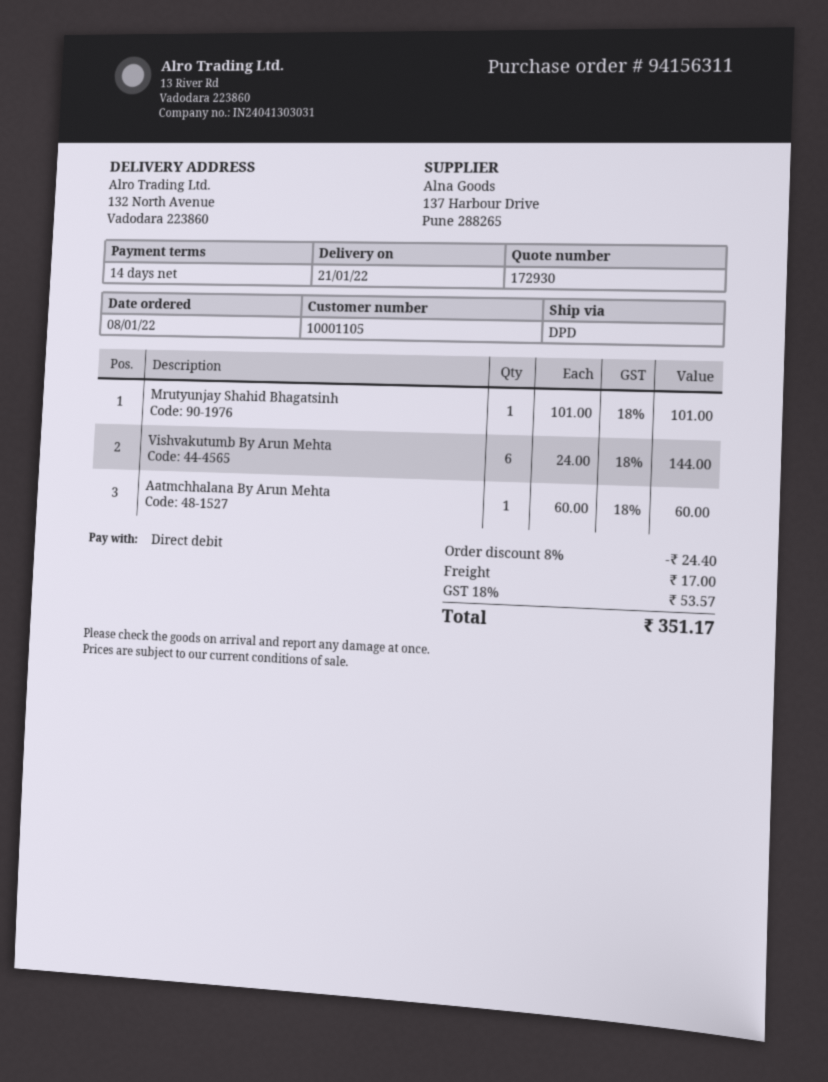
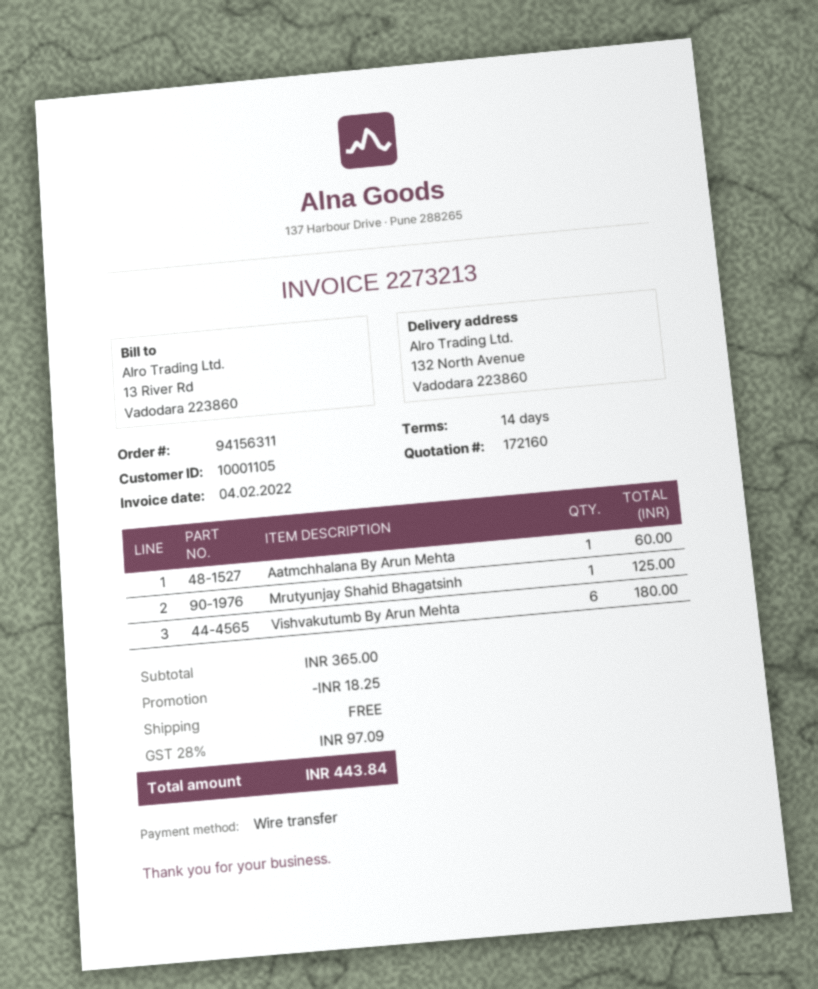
quote number: 172930 -> 172160
payment method: direct debit -> bank transfer
Mrutyunjay Shahid Bhagatsinh: 1 for 101.00 -> 1 for 125.00
Vishvakutumb By Arun Mehta: 6 for 144.00 -> 6 for 180.00
discount: 24.40 -> 18.25
shipping: 17.00 -> 0.00
tax: 18% = 53.57 -> 28% = 97.09
total: 351.17 -> 443.84

